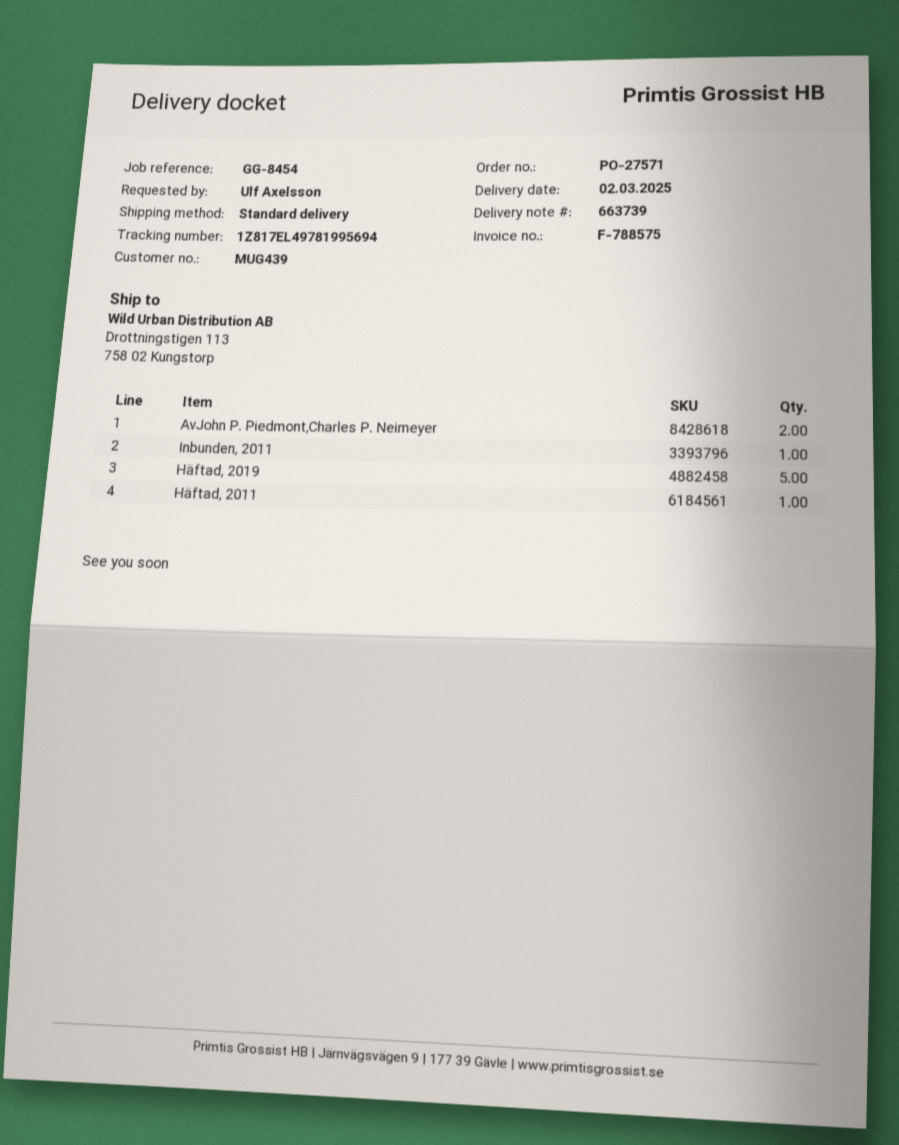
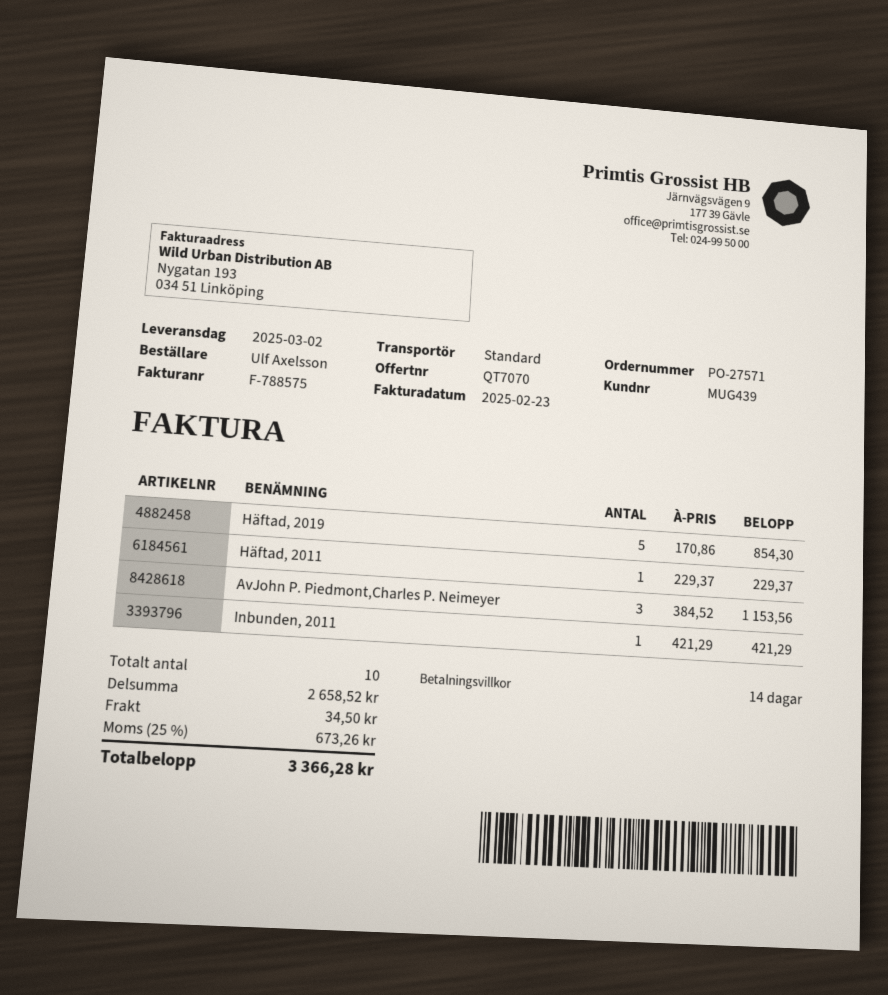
AvJohn P. Piedmont,Charles P. Neimeyer: 2 -> 3

